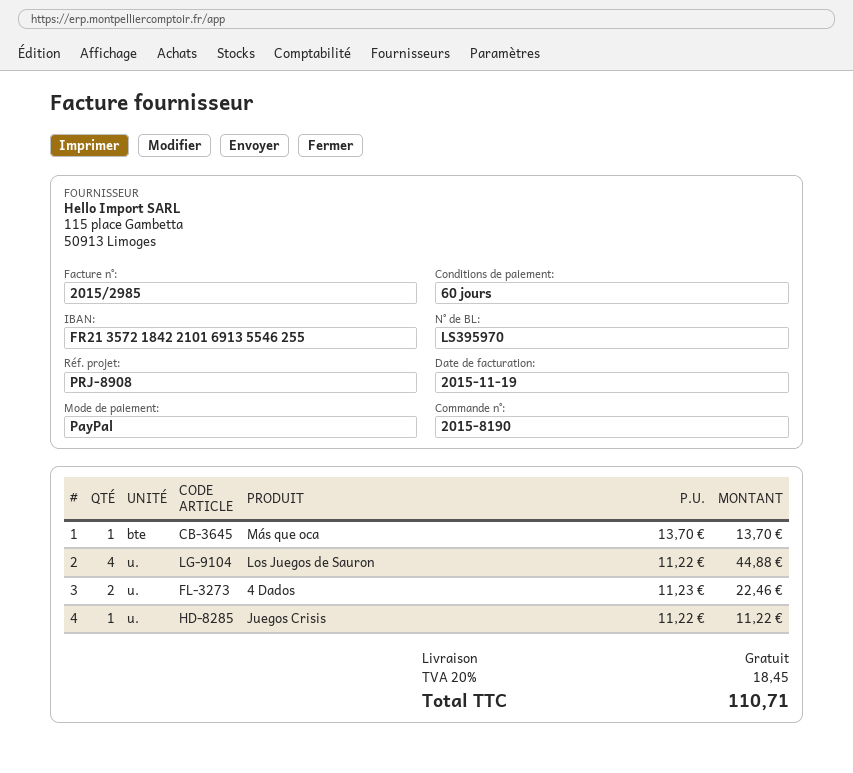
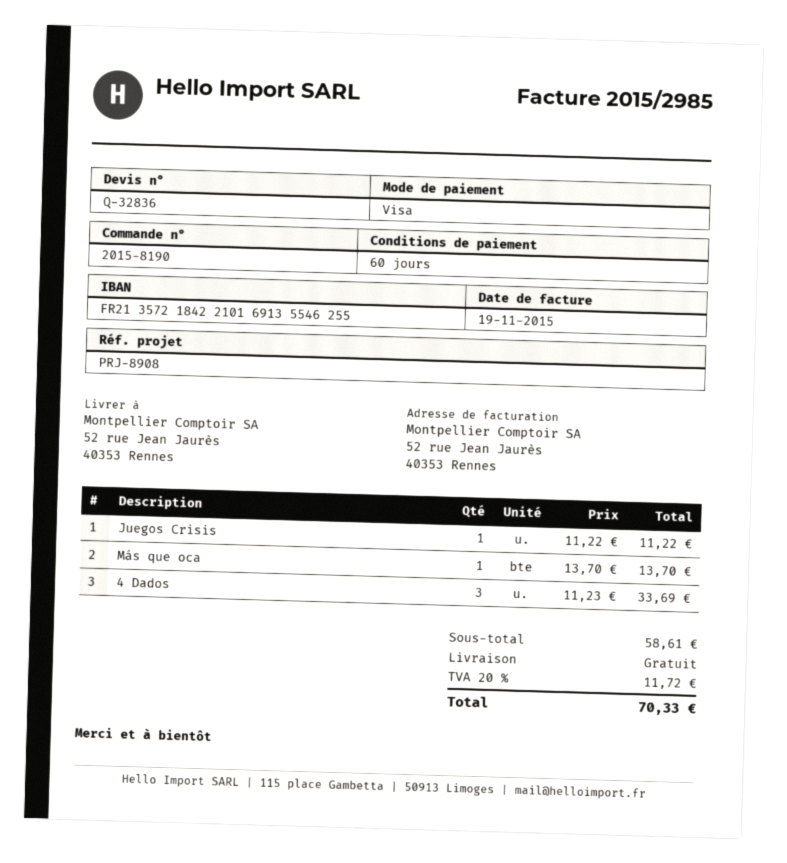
payment method: PayPal -> Visa
Los Juegos de Sauron: 4 x 11.22 = 44.88 -> none
4 Dados: 2 x 11.23 = 22.46 -> 3 x 11.23 = 33.69
tax: 20% = 18.45 -> 20% = 11.72
total: 110.71 -> 70.33

